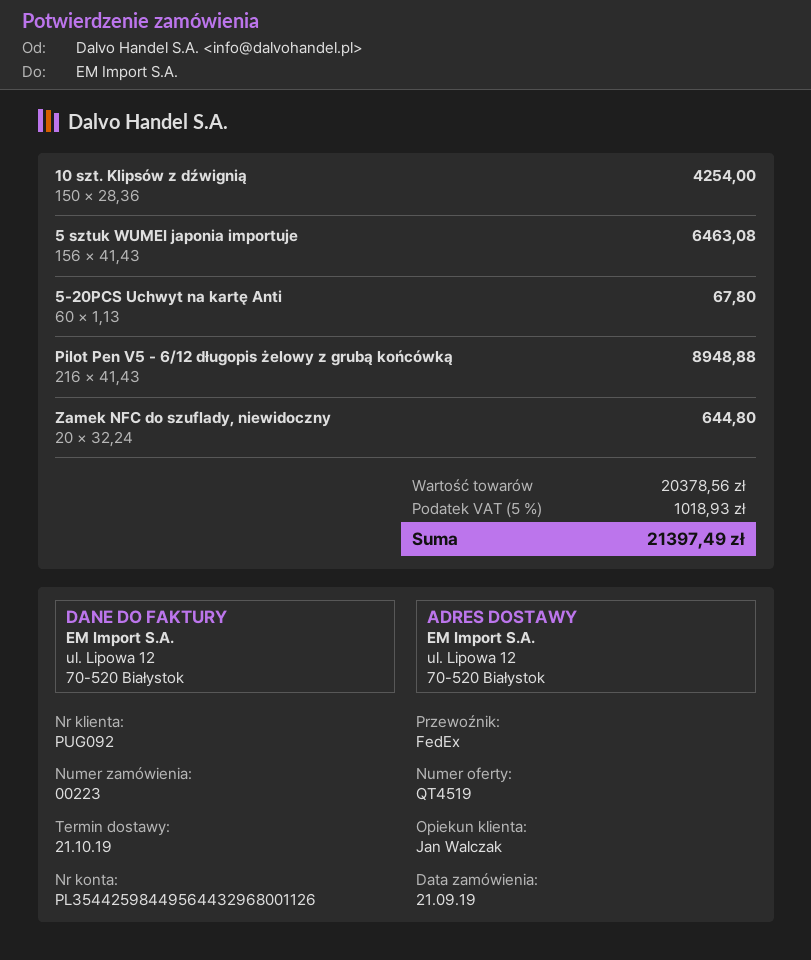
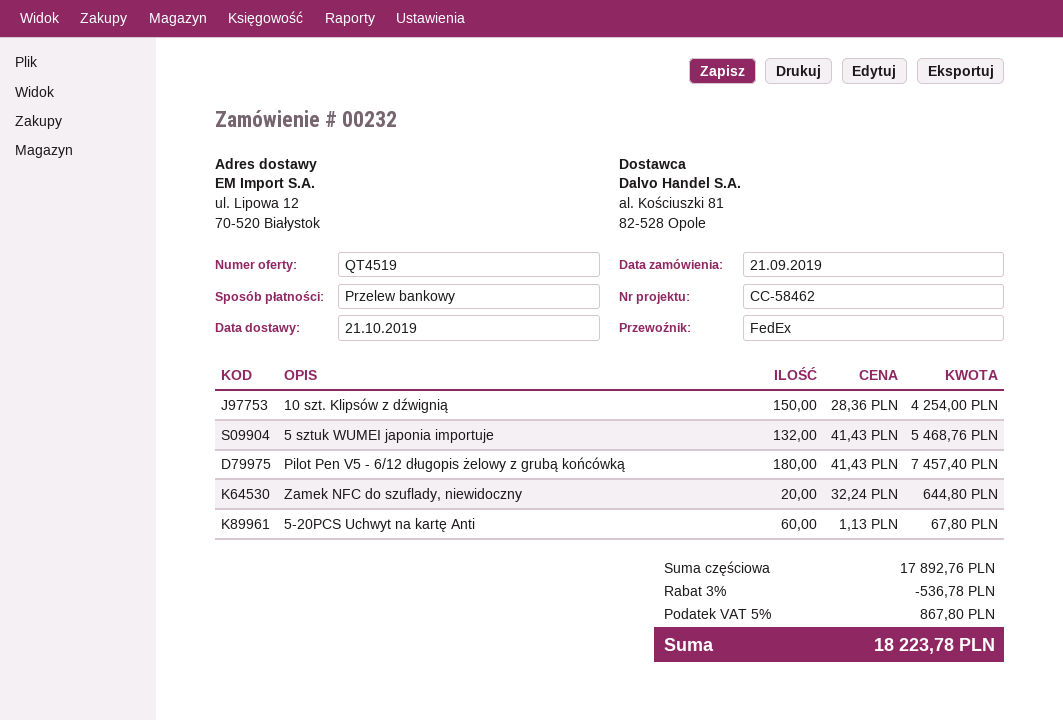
order number: 00223 -> 00232
5 sztuk WUMEI japonia importuje: 156 x 41.43 = 6463.08 -> 132 x 41.43 = 5468.76
Pilot Pen V5 - 6/12 długopis żelowy z grubą końcówką: 216 x 41.43 = 8948.88 -> 180 x 41.43 = 7457.40
subtotal: 20378.56 -> 17892.76
discount: none -> 3% = 536.78
tax: 5% = 1018.93 -> 5% = 867.80
total: 21397.49 -> 18223.78

